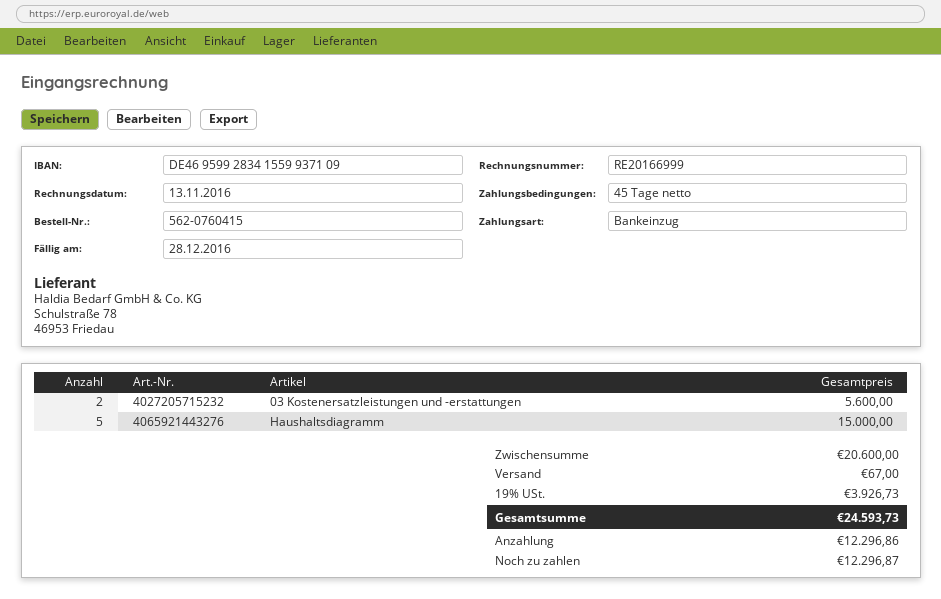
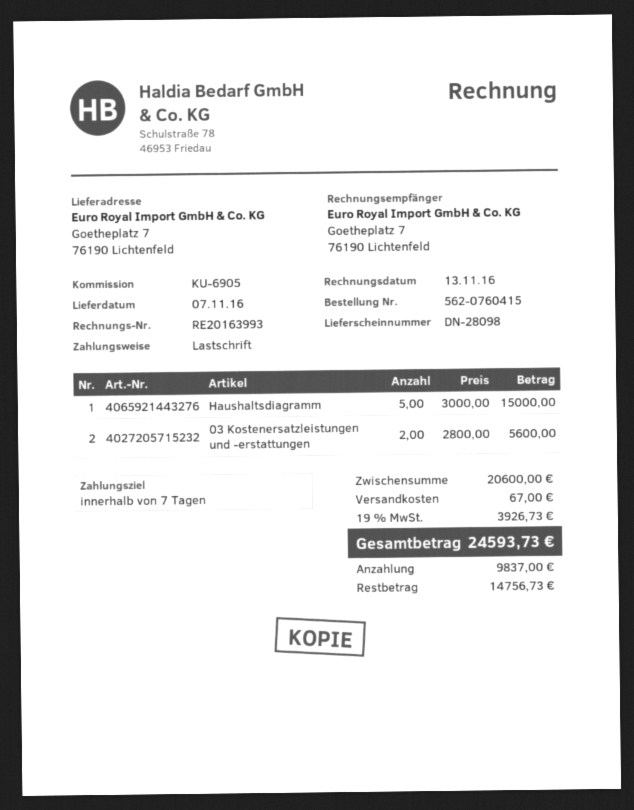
invoice number: RE20166999 -> RE20163993
payment terms: 45 days -> 7 days
deposit: 12296.86 -> 9837.00
balance: 12296.87 -> 14756.73

